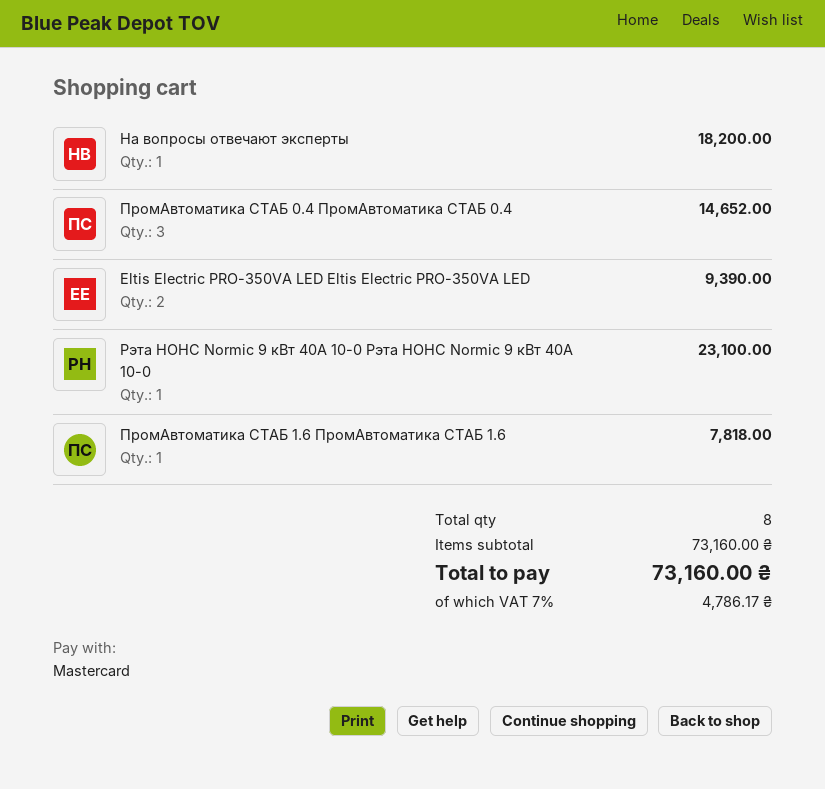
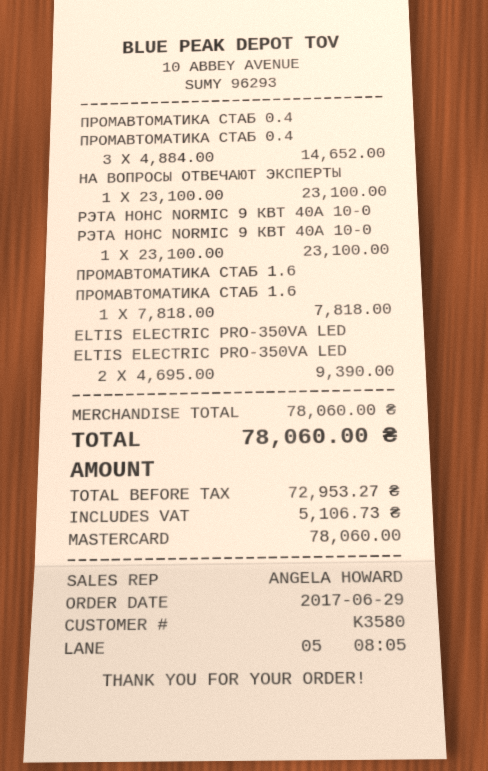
На вопросы отвечают эксперты: 1 for 18200.00 -> 1 for 23100.00
subtotal: 73160.00 -> 78060.00
tax: 4786.17 -> 5106.73
total: 73160.00 -> 78060.00

